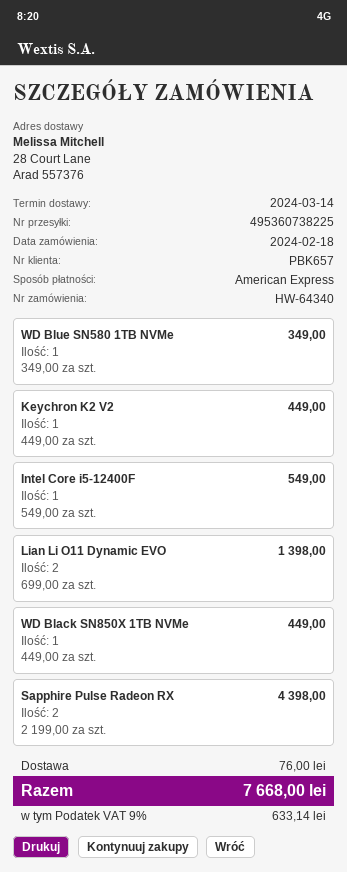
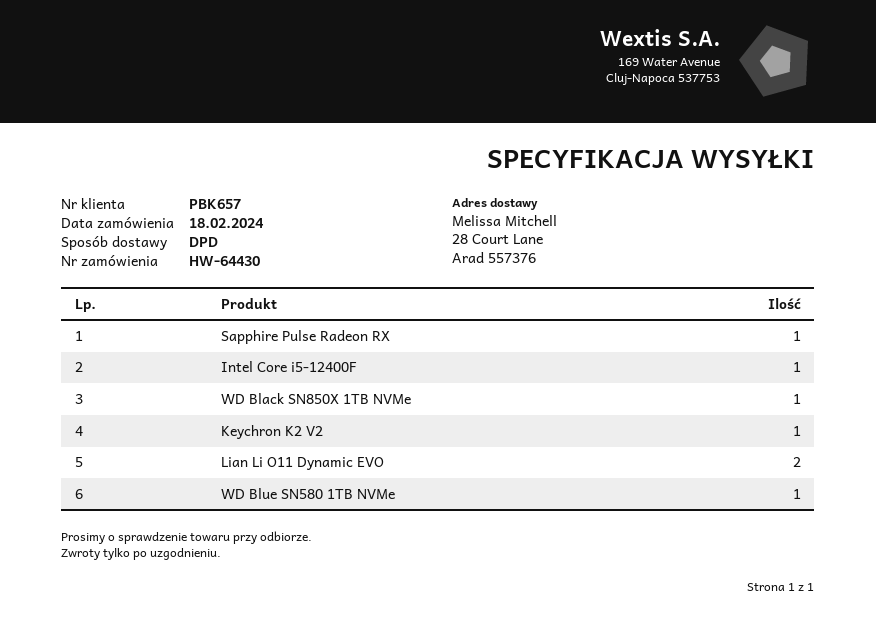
order number: HW-64340 -> HW-64430
Sapphire Pulse Radeon RX: 2 -> 1

